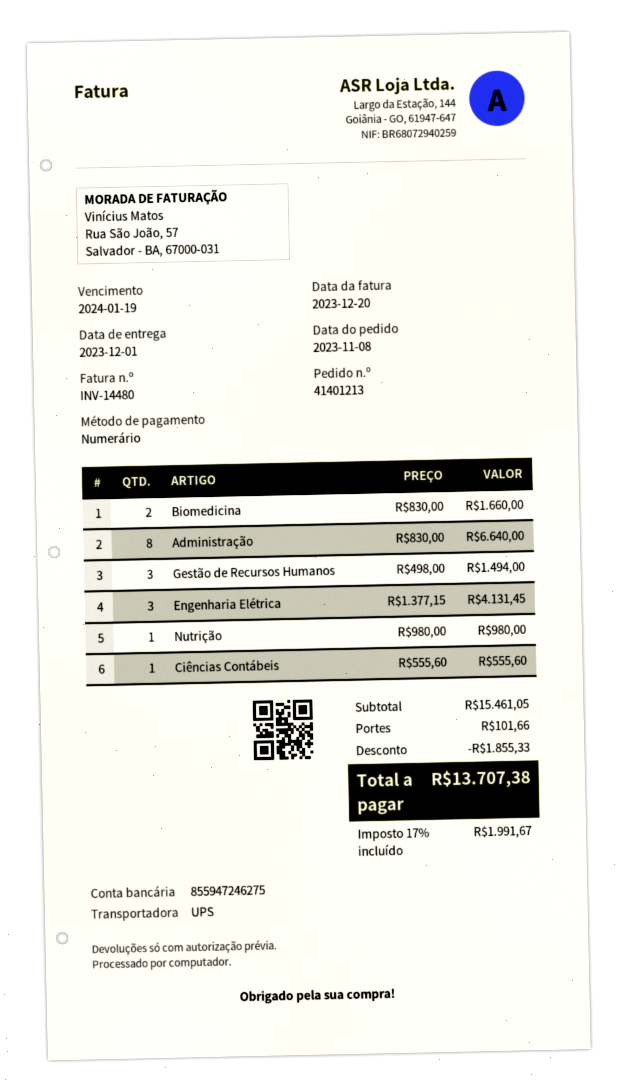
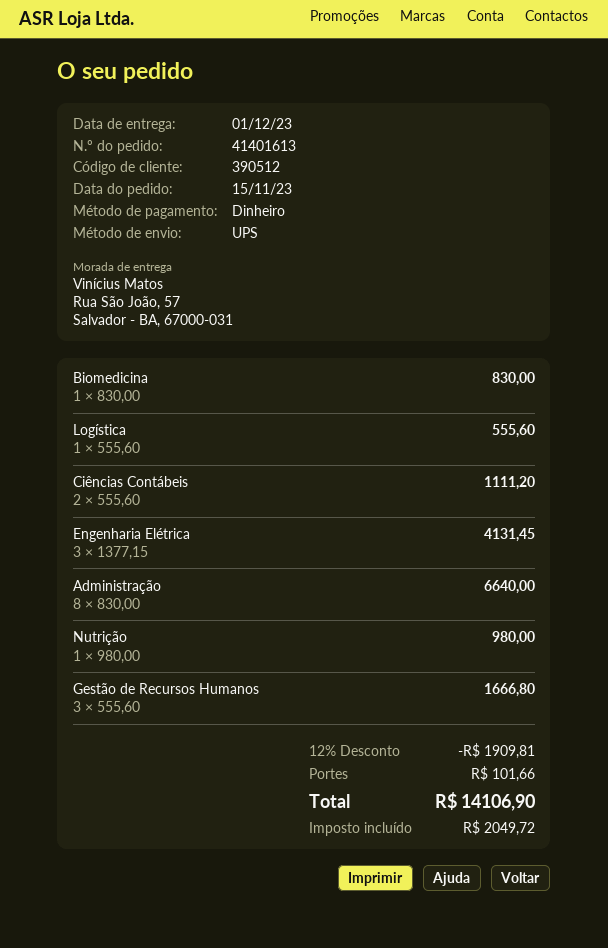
order number: 41401213 -> 41401613
order date: 2023-11-08 -> 2023-11-15
Biomedicina: 2 x 830.00 = 1660.00 -> 1 x 830.00 = 830.00
Gestão de Recursos Humanos: 3 x 498.00 = 1494.00 -> 3 x 555.60 = 1666.80
Ciências Contábeis: 1 x 555.60 = 555.60 -> 2 x 555.60 = 1111.20
Logística: none -> 1 x 555.60 = 555.60
discount: 1855.33 -> 1909.81
tax: 1991.67 -> 2049.72
total: 13707.38 -> 14106.90

